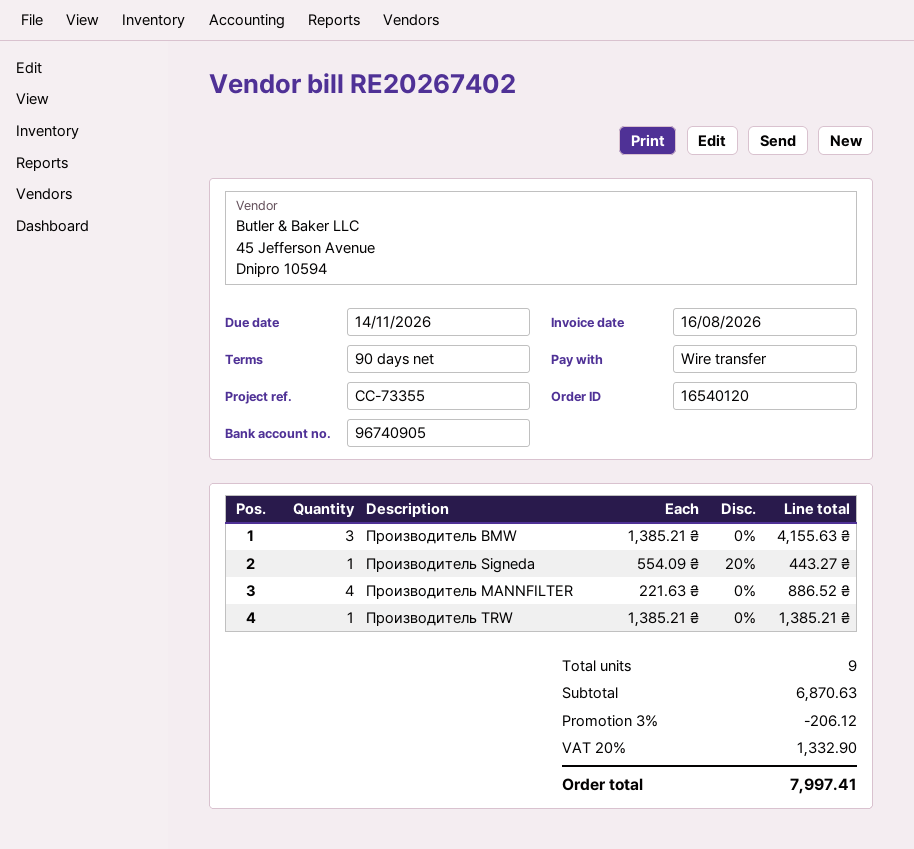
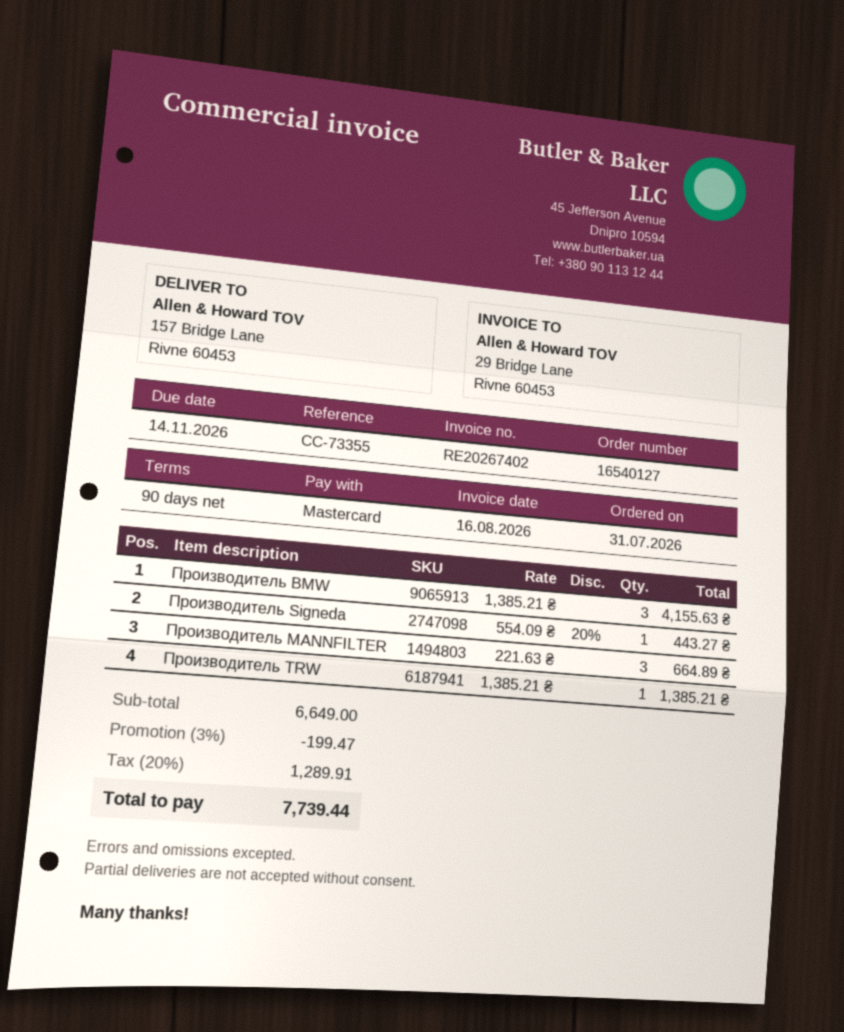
order number: 16540120 -> 16540127
payment method: bank transfer -> Mastercard
Производитель MANNFILTER: 4 x 221.63 = 886.52 -> 3 x 221.63 = 664.89
subtotal: 6870.63 -> 6649.00
discount: 3% = 206.12 -> 3% = 199.47
tax: 20% = 1332.90 -> 20% = 1289.91
total: 7997.41 -> 7739.44

